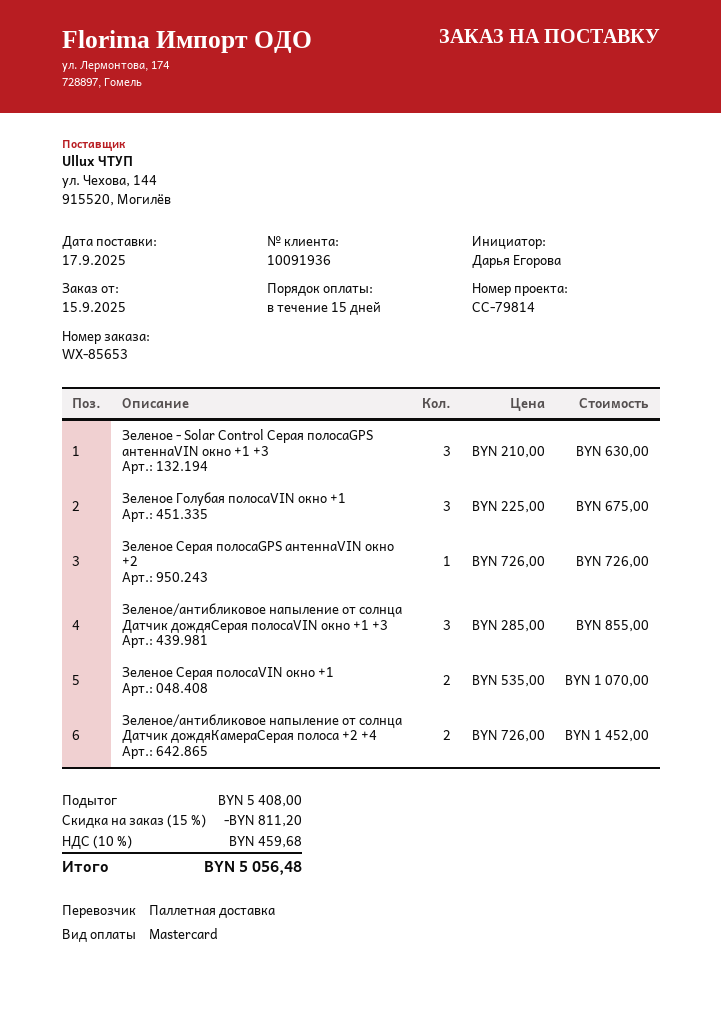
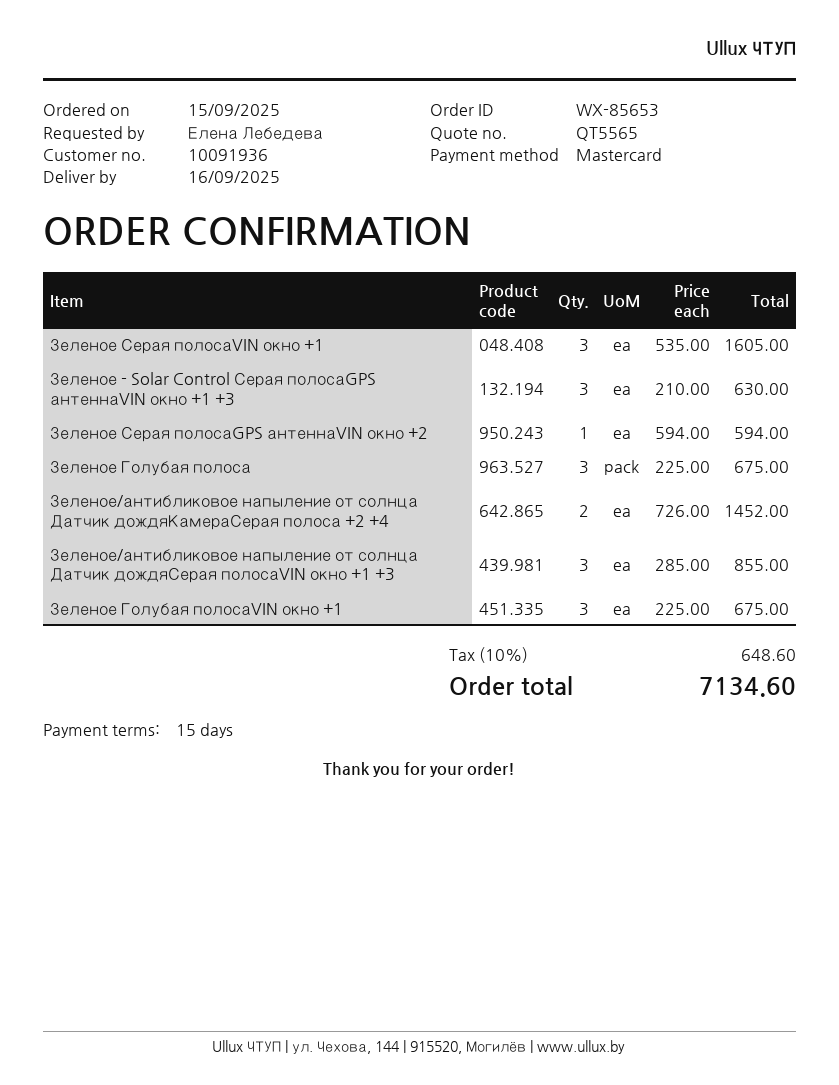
delivery date: 2025-09-17 -> 2025-09-16
ordered by: Дарья Егорова -> Елена Лебедева
Зеленое Серая полосаGPS антеннаVIN окно +2: 1 x 726.00 = 726.00 -> 1 x 594.00 = 594.00
Зеленое Серая полосаVIN окно +1: 2 x 535.00 = 1070.00 -> 3 x 535.00 = 1605.00
Зеленое Голубая полоса: none -> 3 x 225.00 = 675.00
discount: 15% = 811.20 -> none
tax: 10% = 459.68 -> 10% = 648.60
total: 5056.48 -> 7134.60

